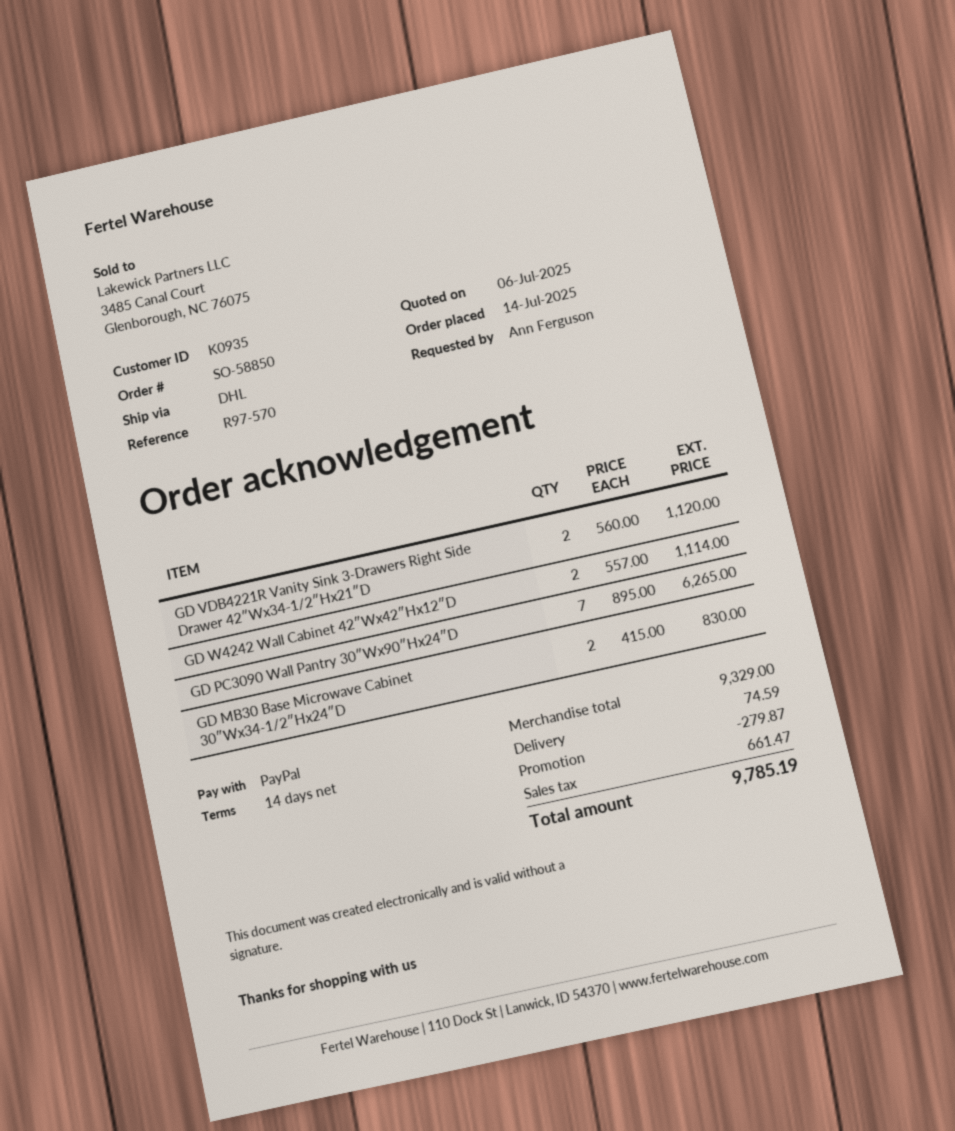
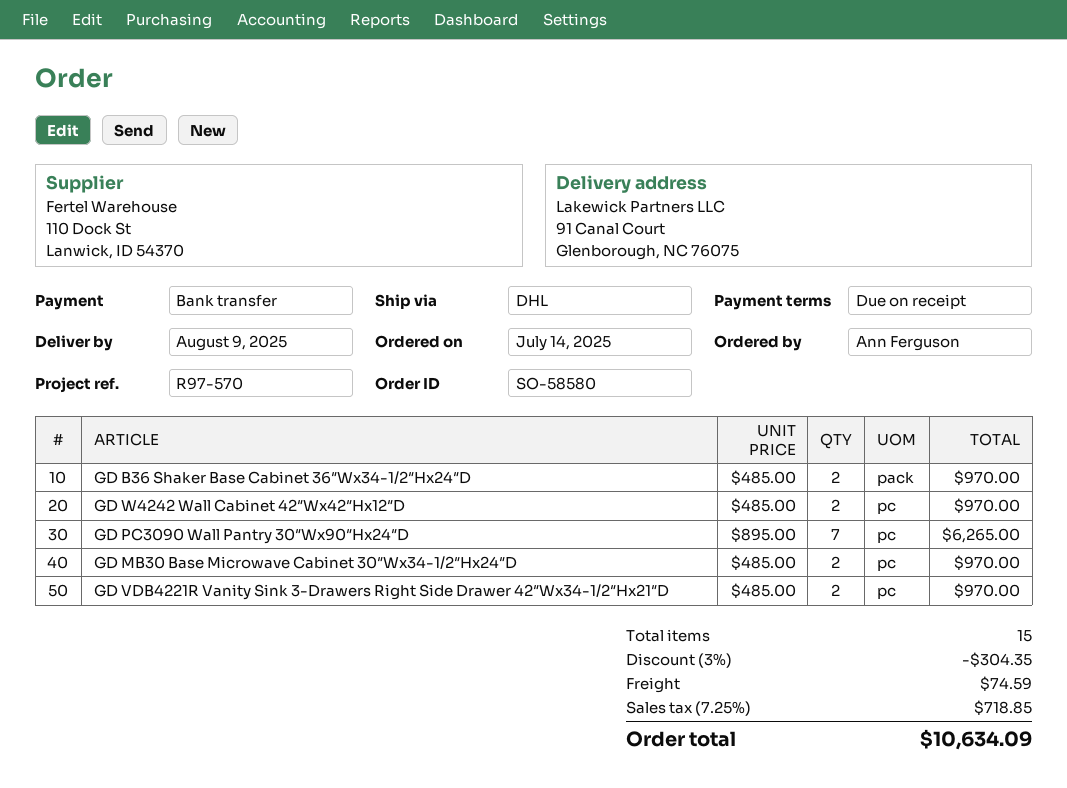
order number: SO-58850 -> SO-58580
payment terms: 14 days -> on receipt
payment method: PayPal -> bank transfer
GD VDB4221R Vanity Sink 3-Drawers Right Side Drawer 42″Wx34-1/2″Hx21″D: 2 x 560.00 = 1120.00 -> 2 x 485.00 = 970.00
GD W4242 Wall Cabinet 42″Wx42″Hx12″D: 2 x 557.00 = 1114.00 -> 2 x 485.00 = 970.00
GD MB30 Base Microwave Cabinet 30″Wx34-1/2″Hx24″D: 2 x 415.00 = 830.00 -> 2 x 485.00 = 970.00
GD B36 Shaker Base Cabinet 36″Wx34-1/2″Hx24″D: none -> 2 x 485.00 = 970.00
discount: 279.87 -> 304.35
tax: 661.47 -> 718.85
total: 9785.19 -> 10634.09

